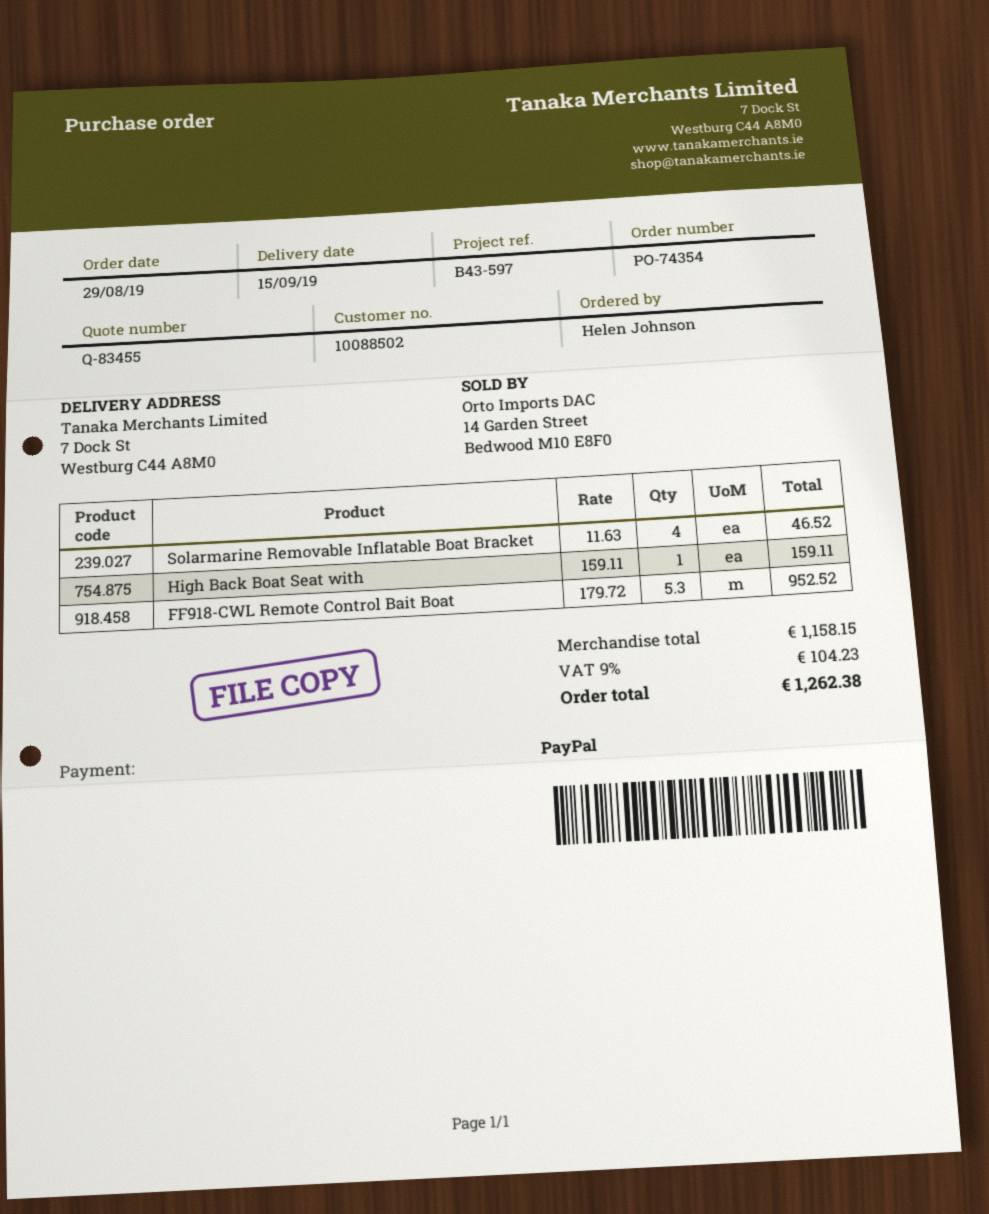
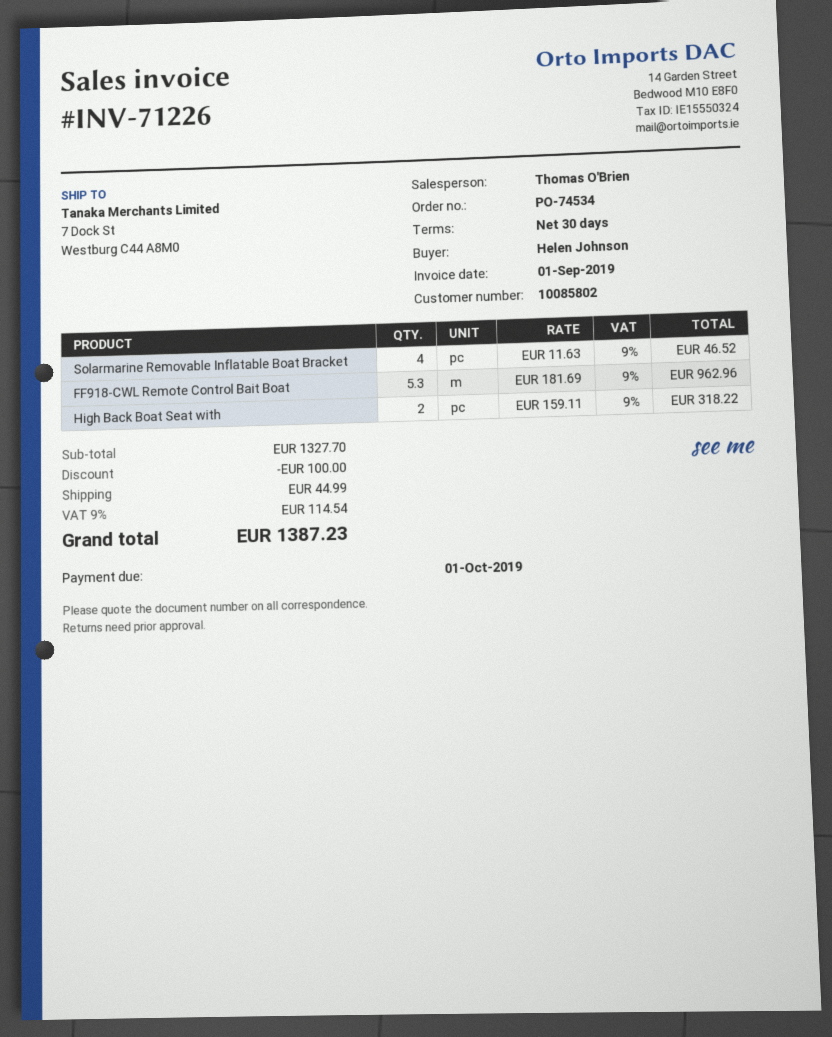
order number: PO-74354 -> PO-74534
customer number: 10088502 -> 10085802
High Back Boat Seat with: 1 x 159.11 = 159.11 -> 2 x 159.11 = 318.22
FF918-CWL Remote Control Bait Boat: 5.3 x 179.72 = 952.52 -> 5.3 x 181.69 = 962.96
subtotal: 1158.15 -> 1327.70
discount: none -> 100.00
shipping: none -> 44.99
tax: 9% = 104.23 -> 9% = 114.54
total: 1262.38 -> 1387.23

